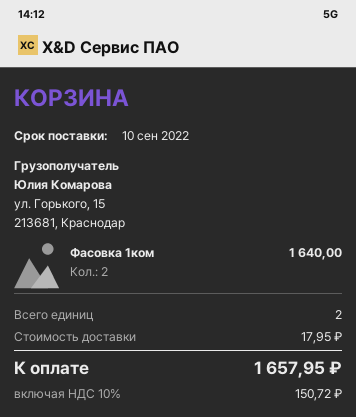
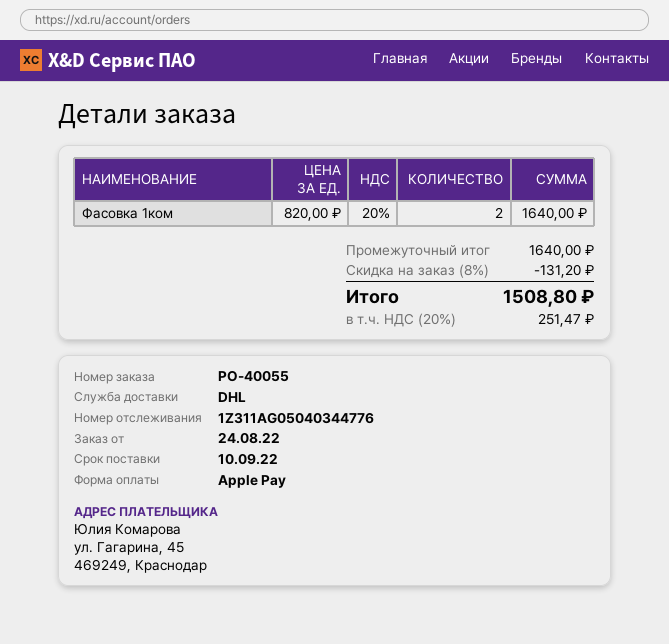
discount: none -> 8% = 131.20
shipping: 17.95 -> none
tax: 10% = 150.72 -> 20% = 251.47
total: 1657.95 -> 1508.80

